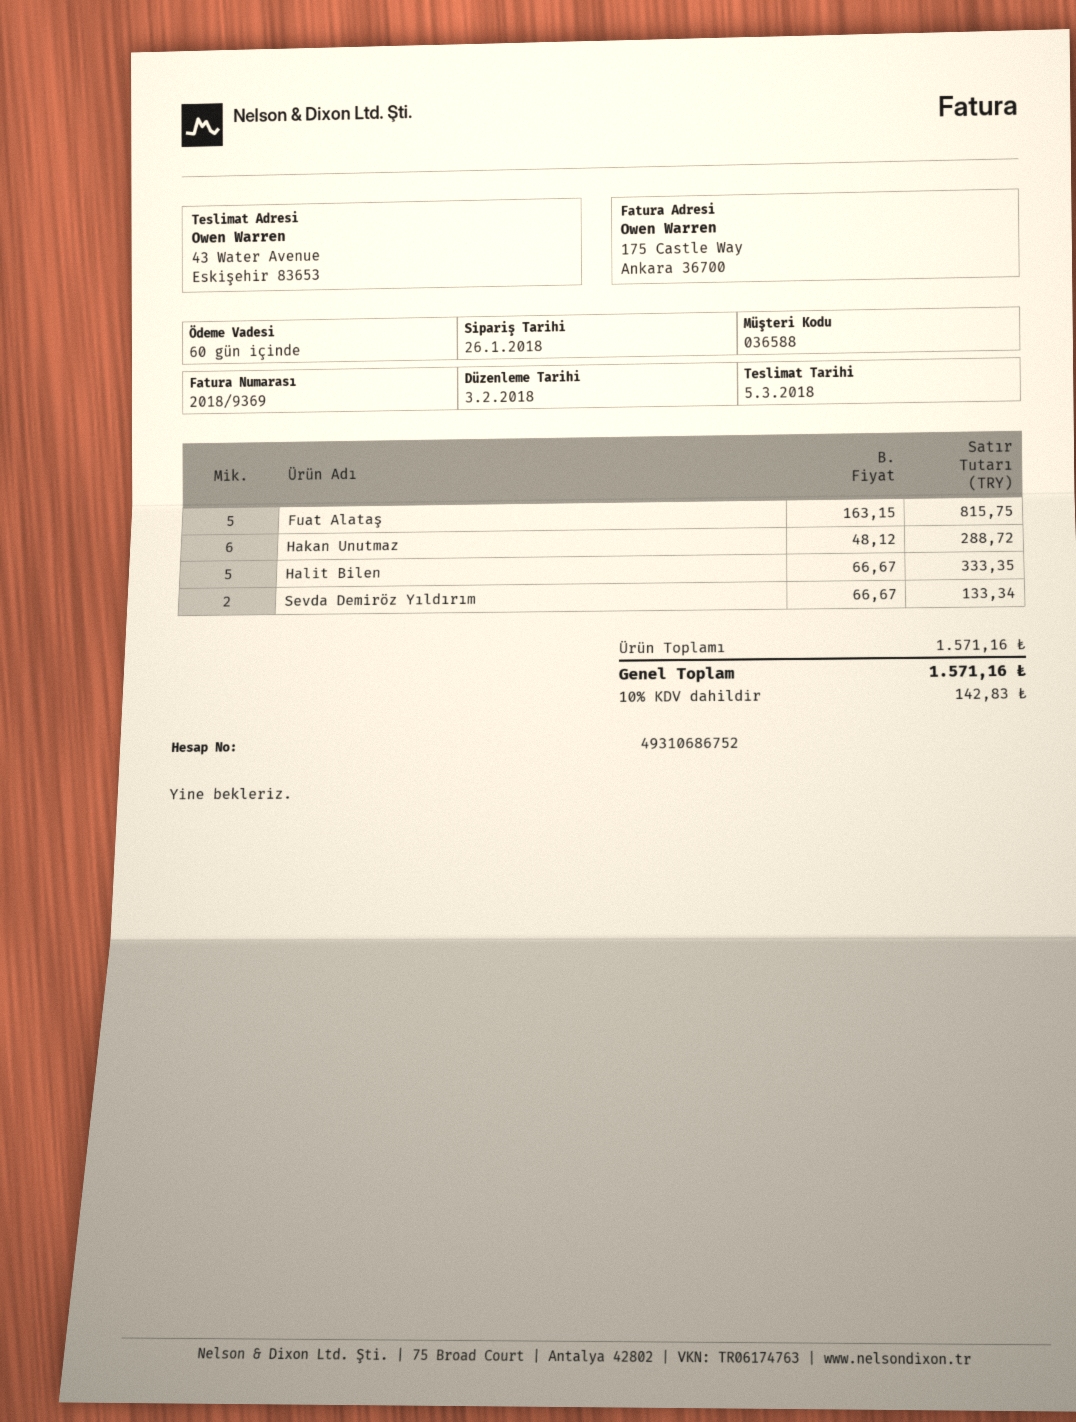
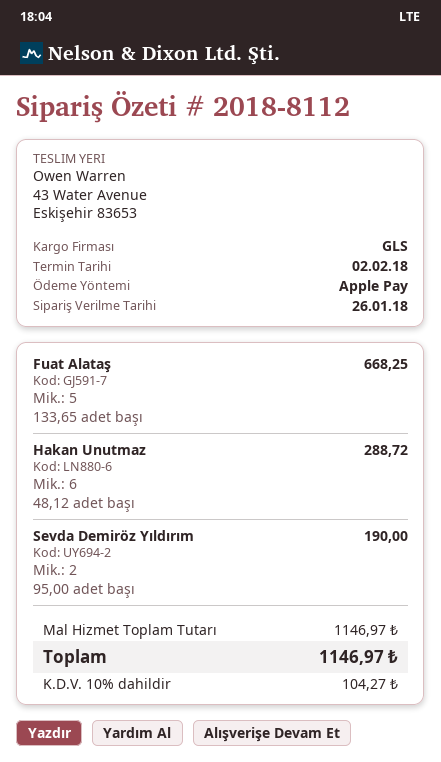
delivery date: 2018-03-05 -> 2018-02-02
Fuat Alataş: 5 x 163.15 = 815.75 -> 5 x 133.65 = 668.25
Halit Bilen: 5 x 66.67 = 333.35 -> none
Sevda Demiröz Yıldırım: 2 x 66.67 = 133.34 -> 2 x 95.00 = 190.00
subtotal: 1571.16 -> 1146.97
tax: 10% = 142.83 -> 10% = 104.27
total: 1571.16 -> 1146.97

